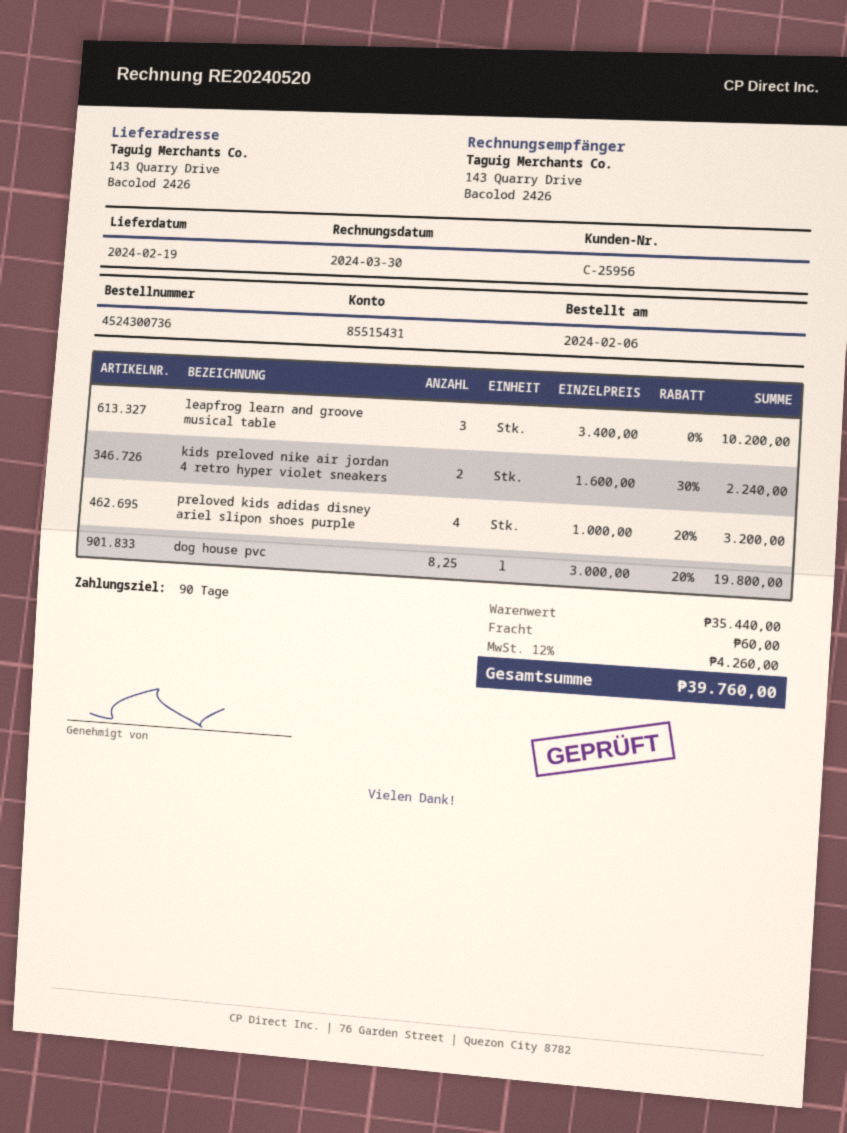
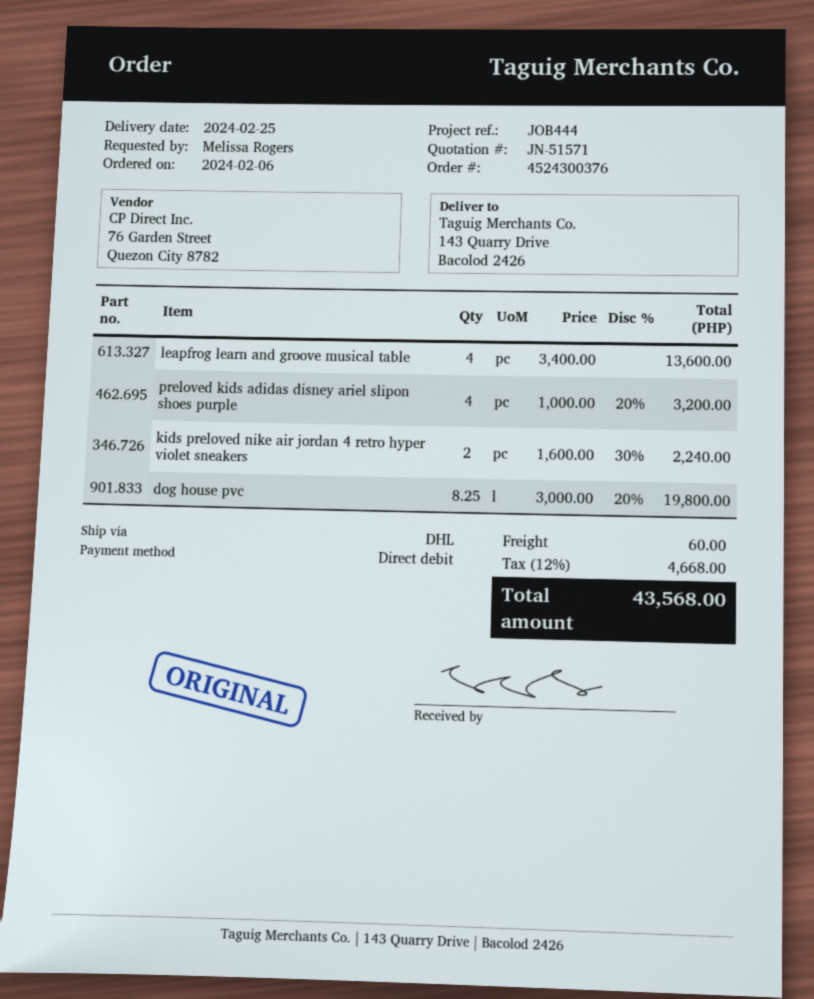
order number: 4524300736 -> 4524300376
delivery date: 2024-02-19 -> 2024-02-25
leapfrog learn and groove musical table: 3 x 3400.00 = 10200.00 -> 4 x 3400.00 = 13600.00
tax: 12% = 4260.00 -> 12% = 4668.00
total: 39760.00 -> 43568.00

